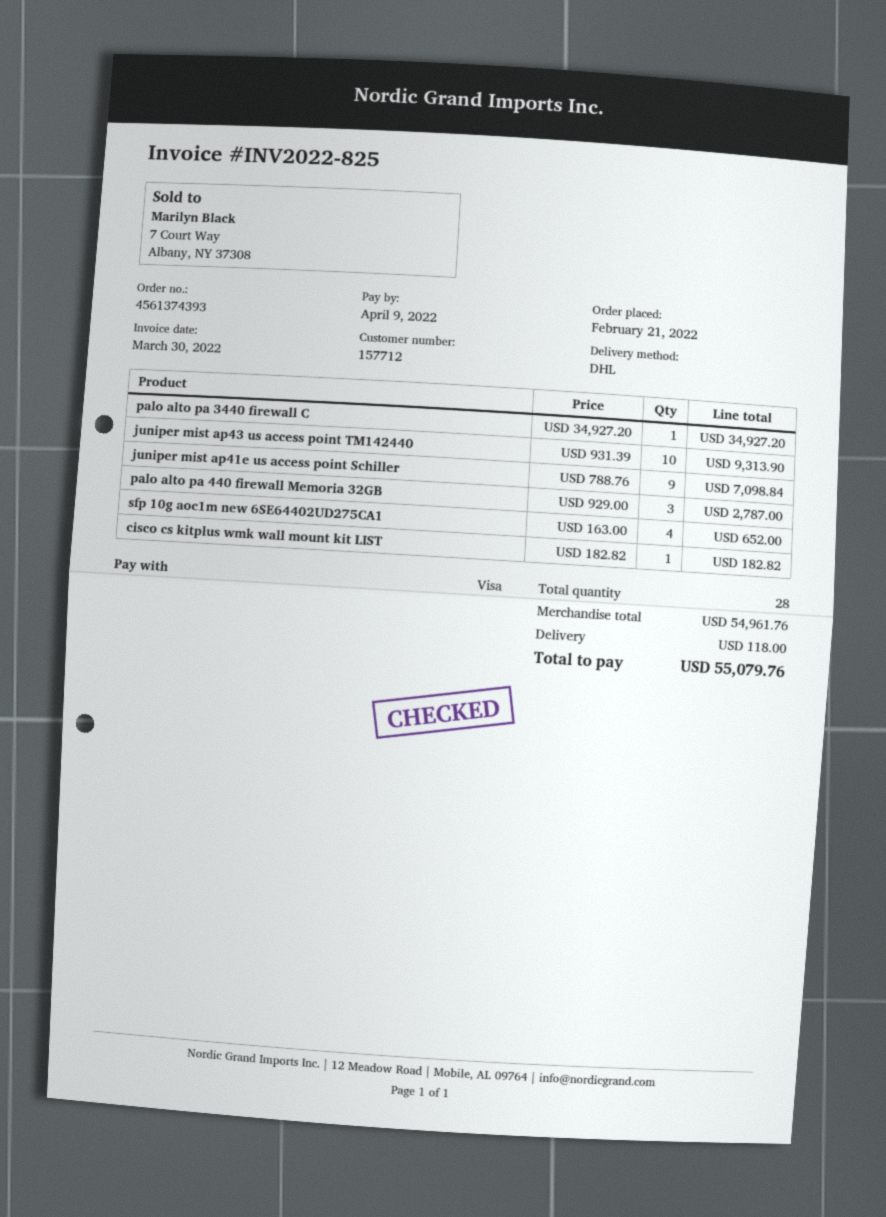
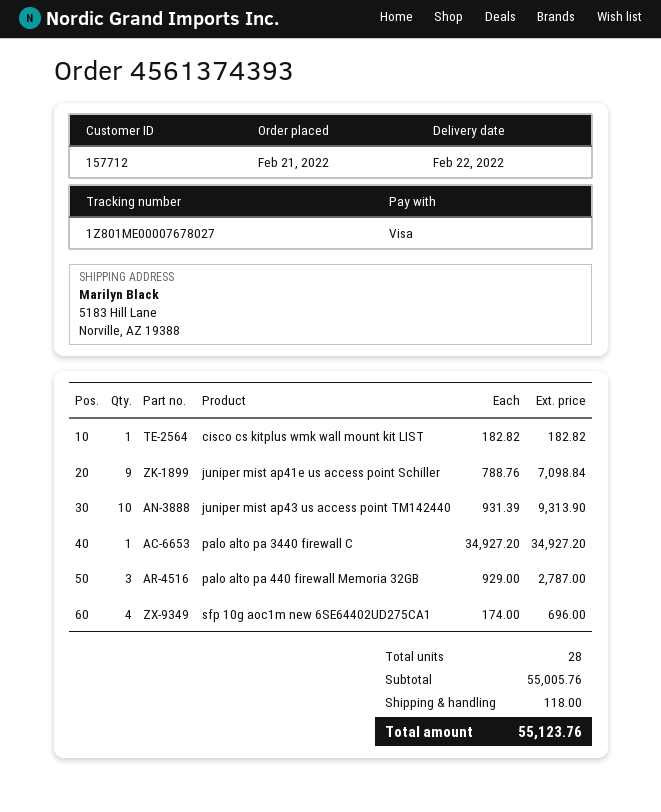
sfp 10g aoc1m new 6SE64402UD275CA1: 4 x 163.00 = 652.00 -> 4 x 174.00 = 696.00
subtotal: 54961.76 -> 55005.76
total: 55079.76 -> 55123.76

